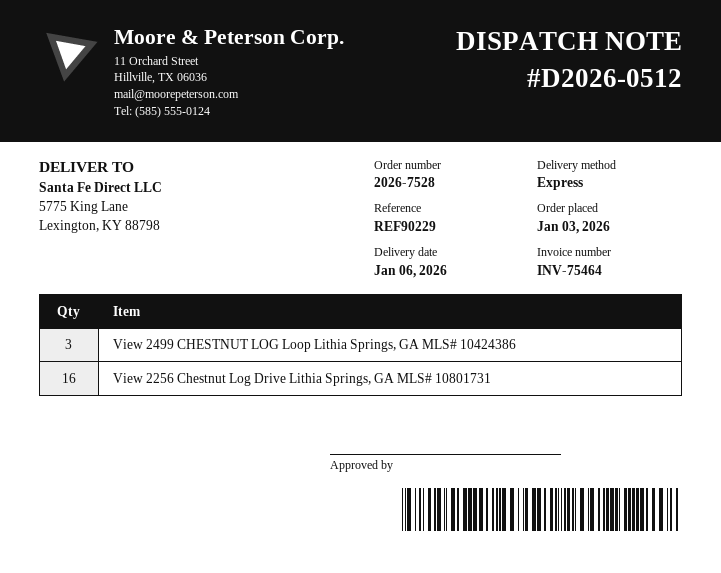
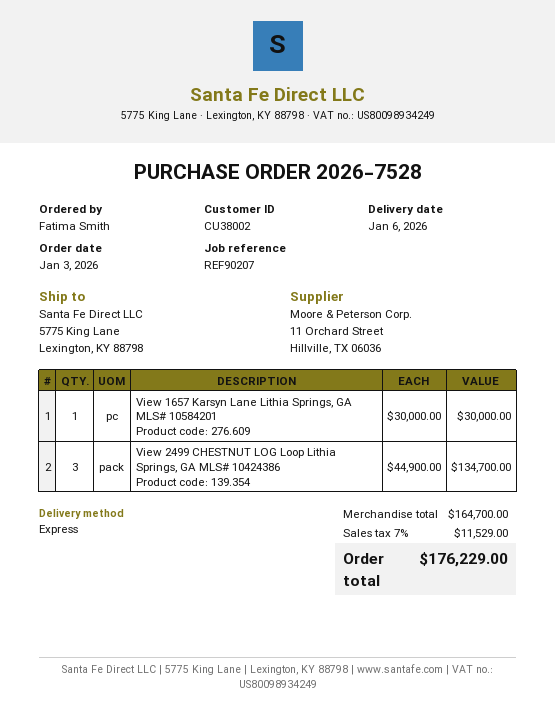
reference: REF90229 -> REF90207
View 2256 Chestnut Log Drive Lithia Springs, GA MLS# 10801731: 16 -> none
View 1657 Karsyn Lane Lithia Springs, GA MLS# 10584201: none -> 1

